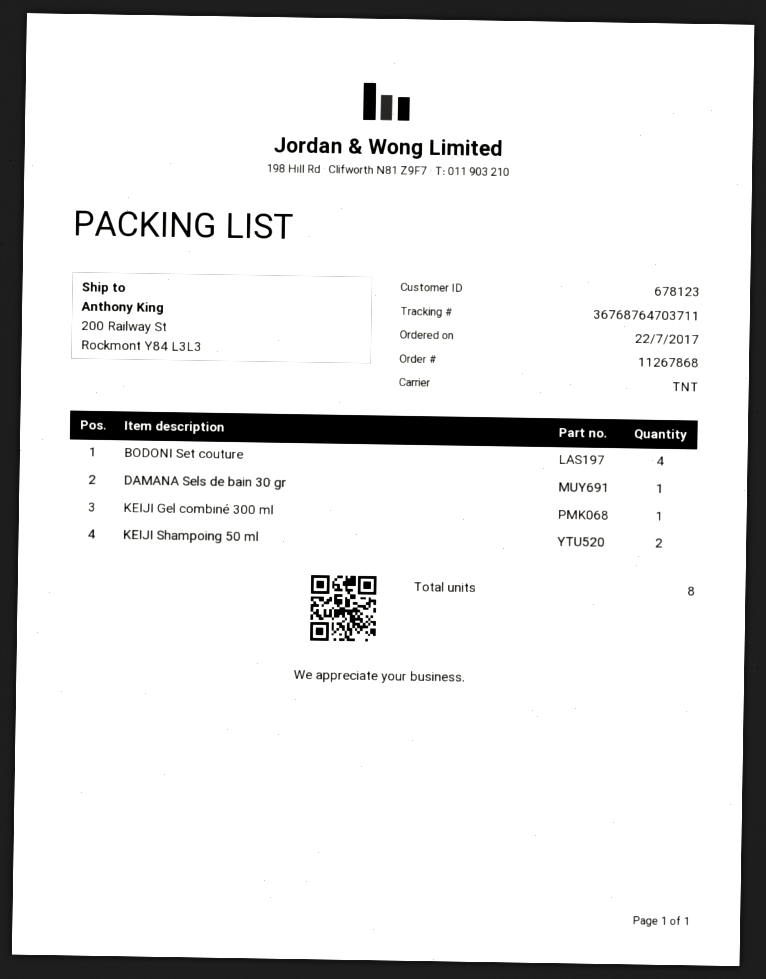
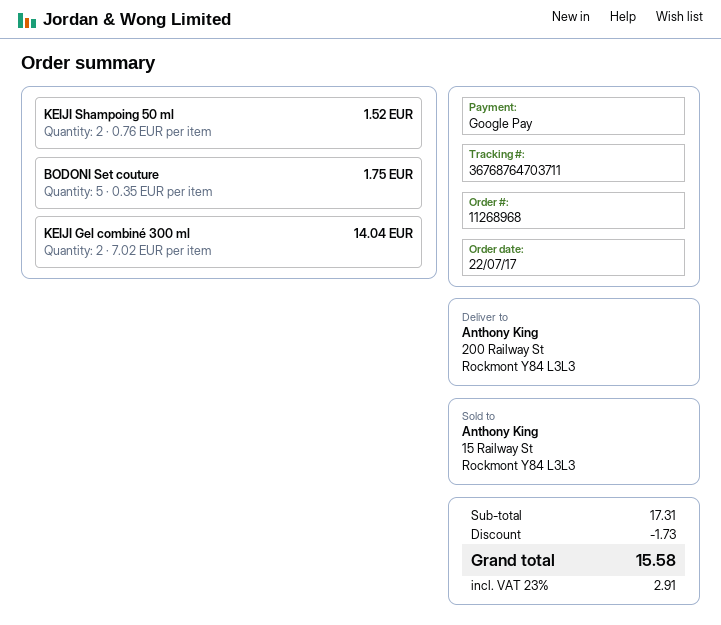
order number: 11267868 -> 11268968
BODONI Set couture: 4 -> 5
DAMANA Sels de bain 30 gr: 1 -> none
KEIJI Gel combiné 300 ml: 1 -> 2

